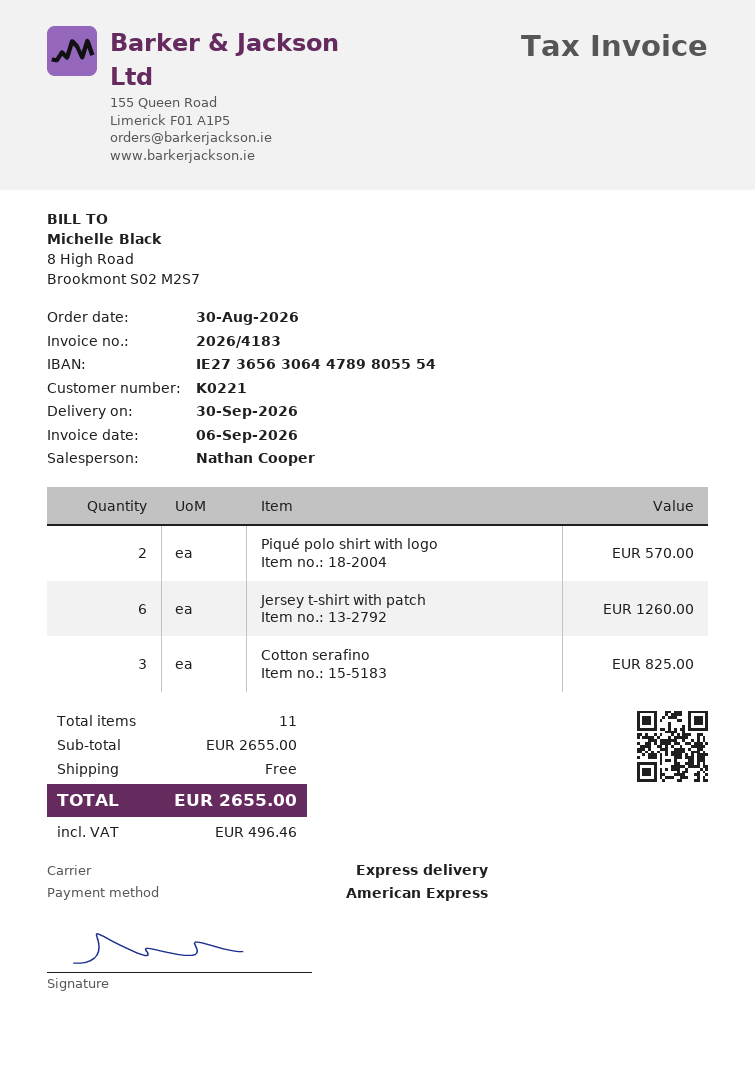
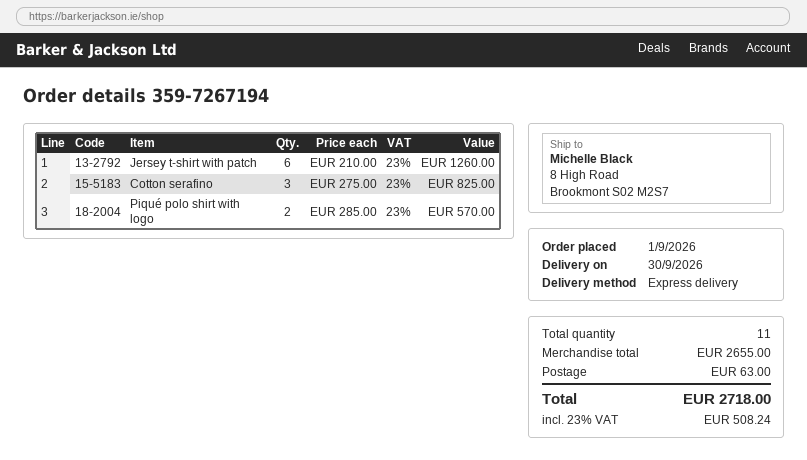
order date: 2026-08-30 -> 2026-09-01
shipping: 0.00 -> 63.00
tax: 496.46 -> 508.24
total: 2655.00 -> 2718.00

